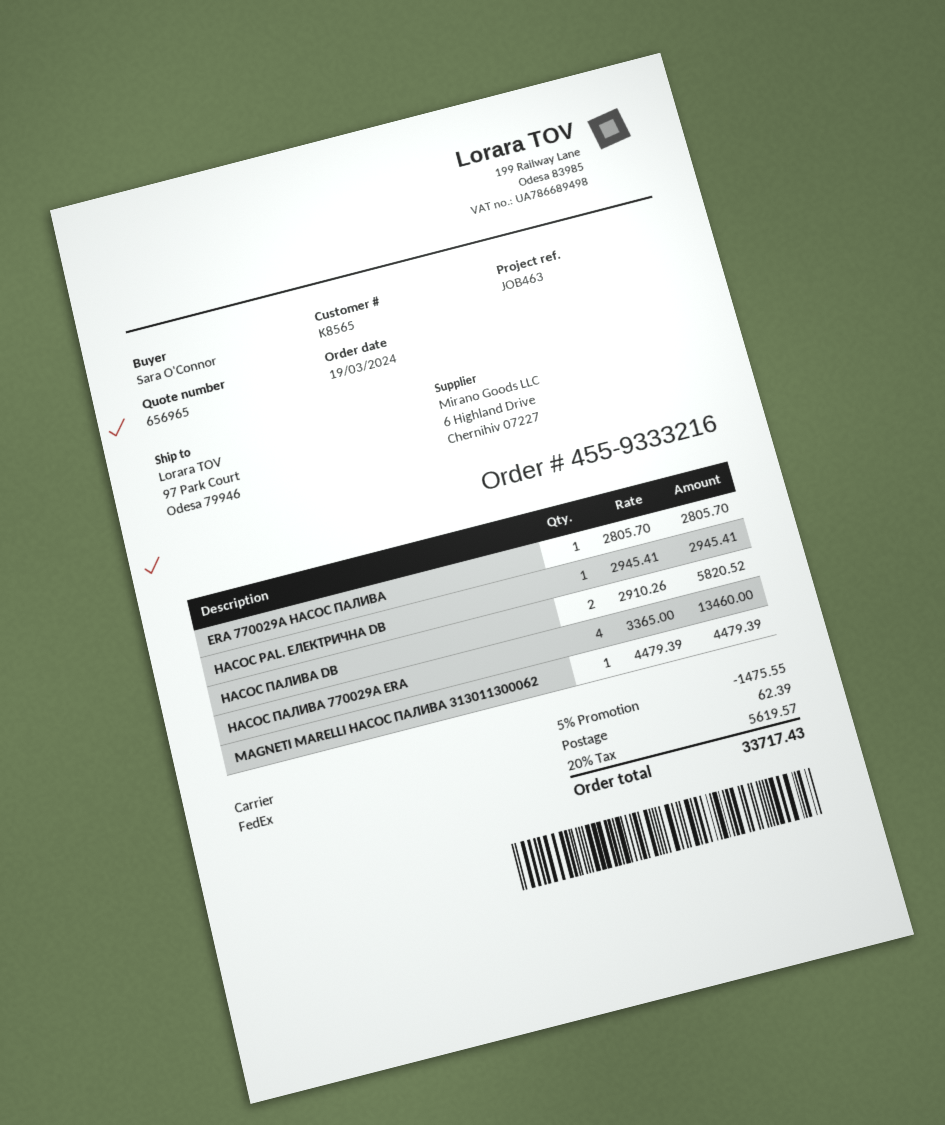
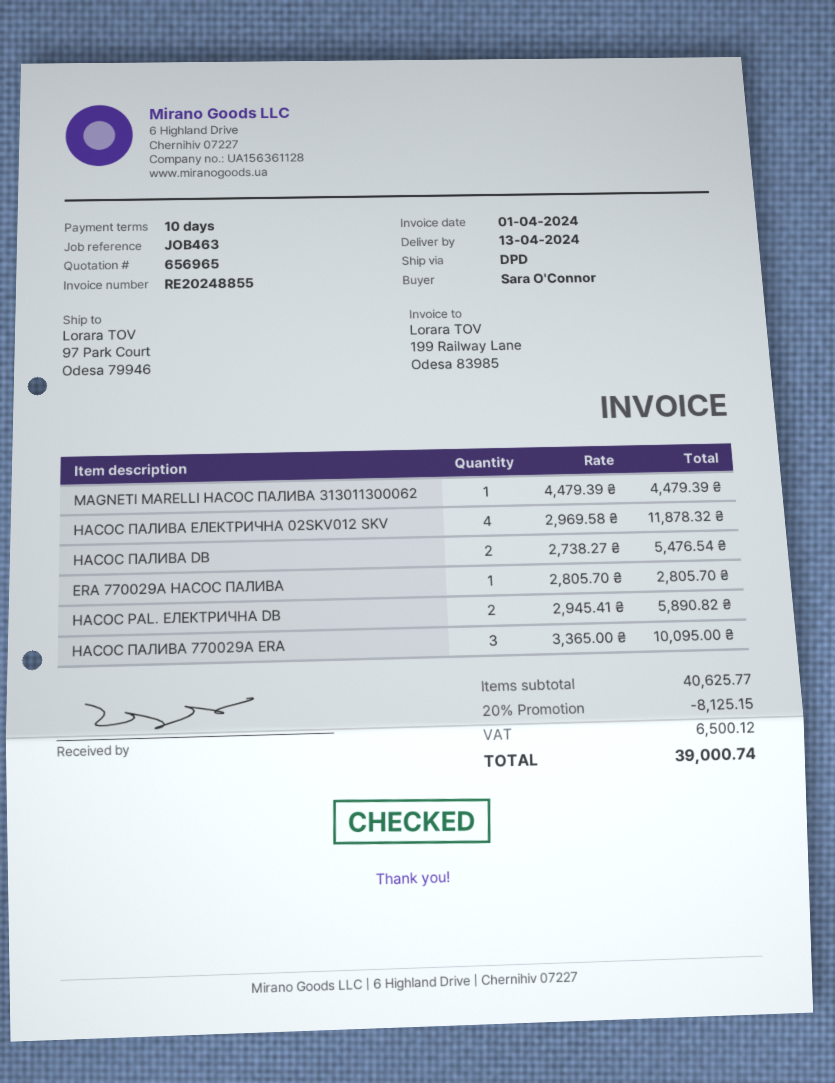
shipping method: FedEx -> DPD
НАСОС PAL. ЕЛЕКТРИЧНА DB: 1 x 2945.41 = 2945.41 -> 2 x 2945.41 = 5890.82
НАСОС ПАЛИВА DB: 2 x 2910.26 = 5820.52 -> 2 x 2738.27 = 5476.54
НАСОС ПАЛИВА 770029A ERA: 4 x 3365.00 = 13460.00 -> 3 x 3365.00 = 10095.00
НАСОС ПАЛИВА ЕЛЕКТРИЧНА 02SKV012 SKV: none -> 4 x 2969.58 = 11878.32
discount: 5% = 1475.55 -> 20% = 8125.15
shipping: 62.39 -> none
tax: 5619.57 -> 6500.12
total: 33717.43 -> 39000.74

